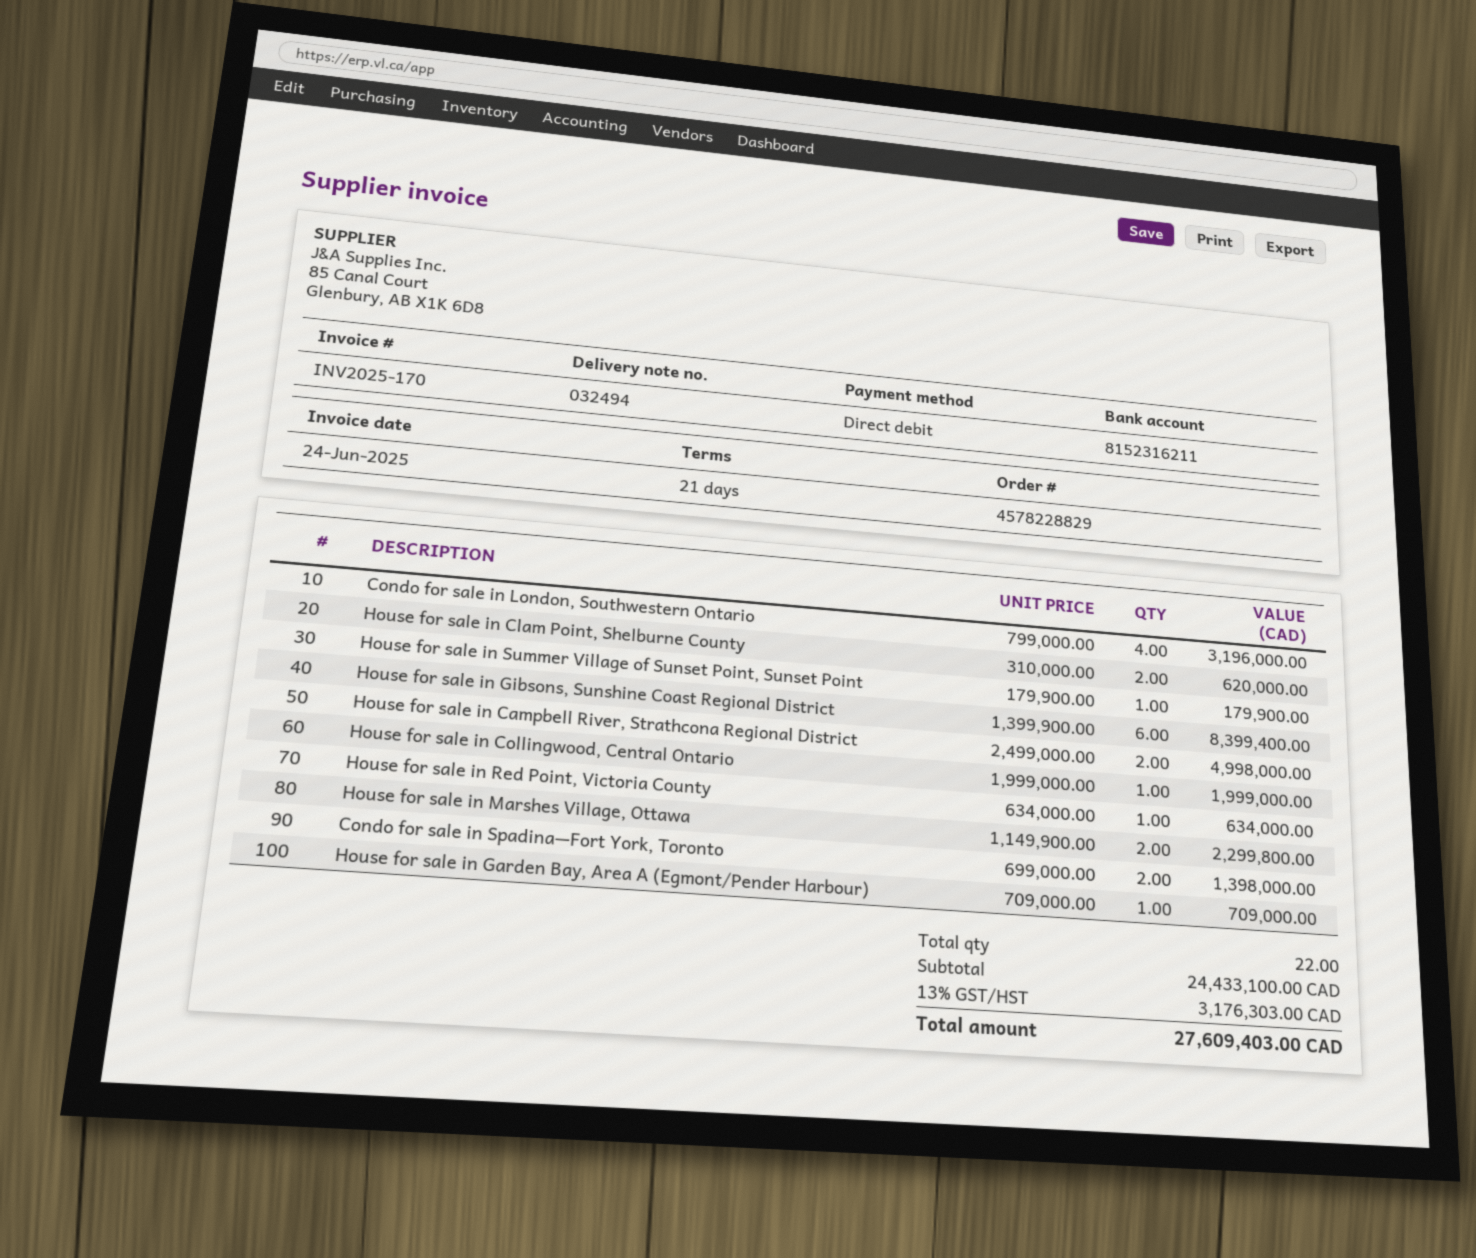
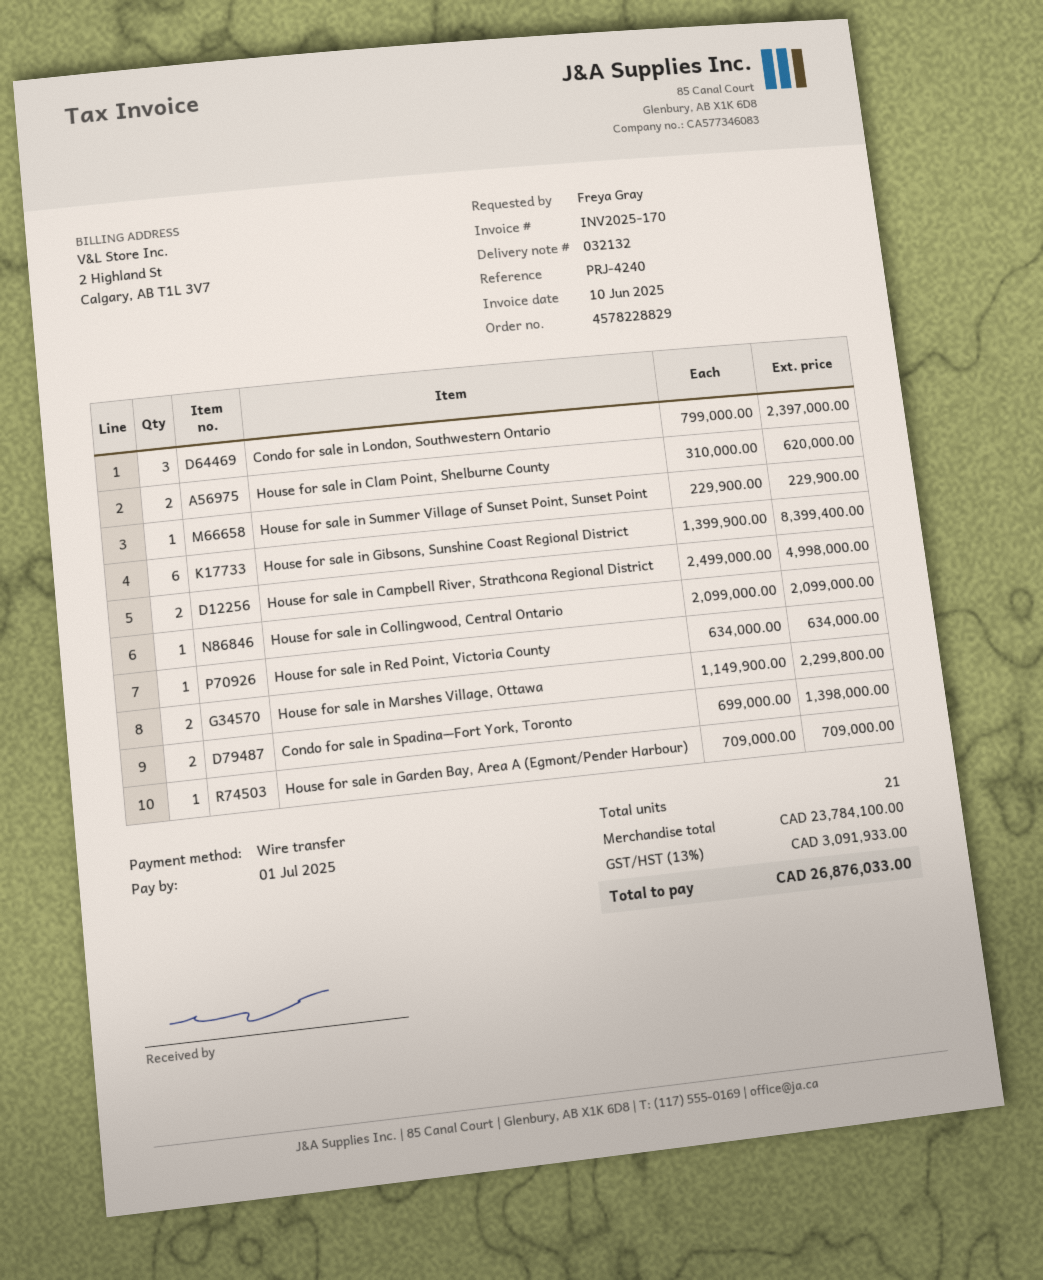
delivery note number: 032494 -> 032132
invoice date: 2025-06-24 -> 2025-06-10
payment method: direct debit -> bank transfer
Condo for sale in London, Southwestern Ontario: 4 x 799000.00 = 3196000.00 -> 3 x 799000.00 = 2397000.00
House for sale in Summer Village of Sunset Point, Sunset Point: 1 x 179900.00 = 179900.00 -> 1 x 229900.00 = 229900.00
House for sale in Collingwood, Central Ontario: 1 x 1999000.00 = 1999000.00 -> 1 x 2099000.00 = 2099000.00
total quantity: 22 -> 21
subtotal: 24433100.00 -> 23784100.00
tax: 13% = 3176303.00 -> 13% = 3091933.00
total: 27609403.00 -> 26876033.00

